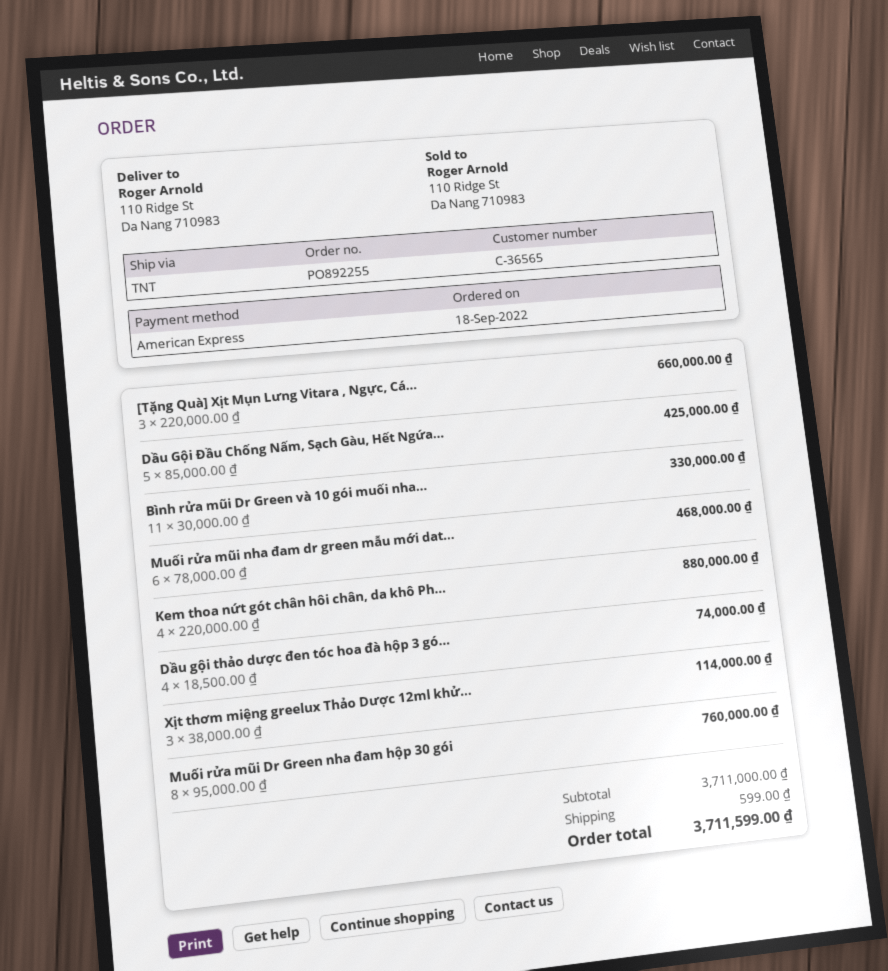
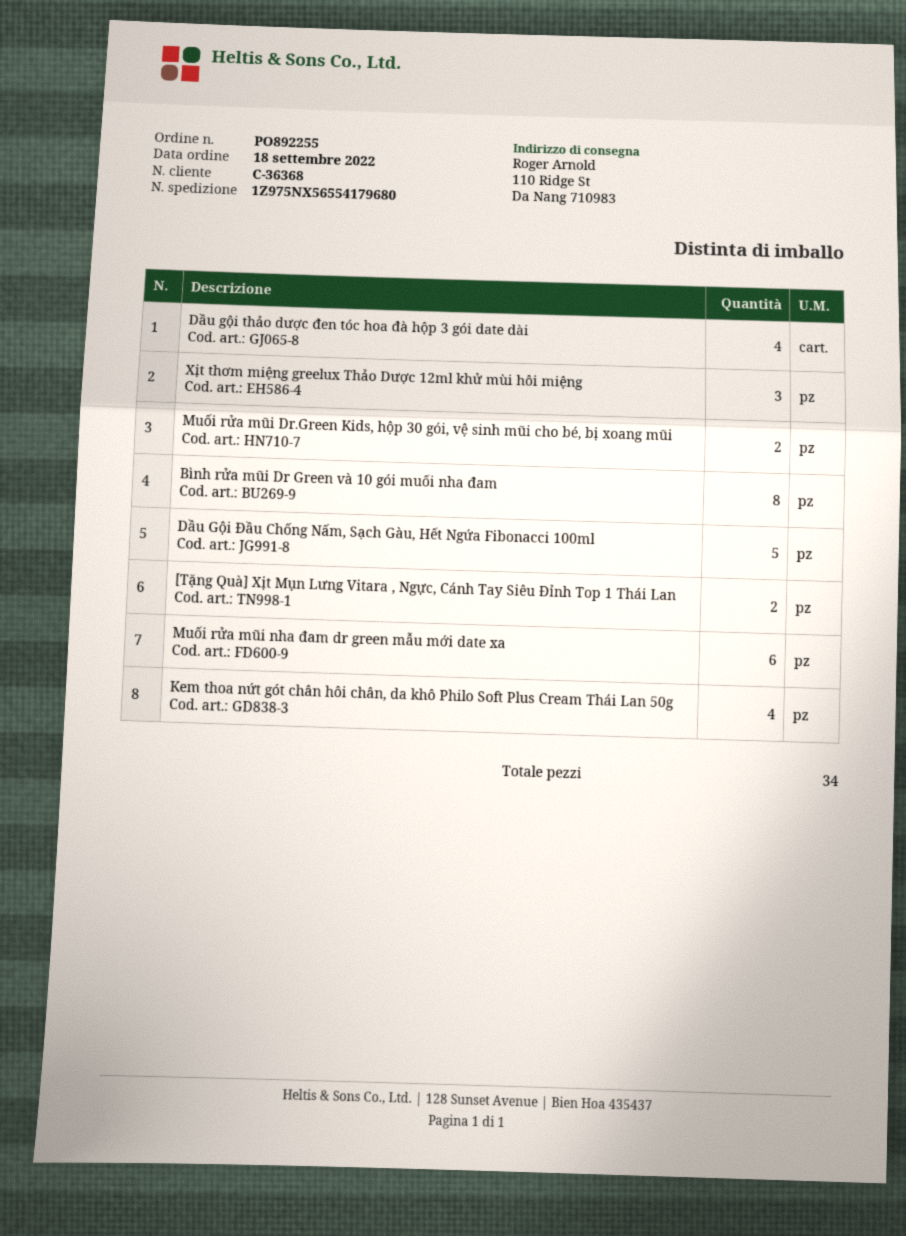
customer number: C-36565 -> C-36368
[Tặng Quà] Xịt Mụn Lưng Vitara , Ngực, Cá...: 3 -> 2
Bình rửa mũi Dr Green và 10 gói muối nha...: 11 -> 8
Muối rửa mũi Dr Green nha đam hộp 30 gói: 8 -> none
Muối rửa mũi Dr.Green Kids, hộp 30 gói, vệ sinh mũi cho bé, bị xoang mũi: none -> 2

